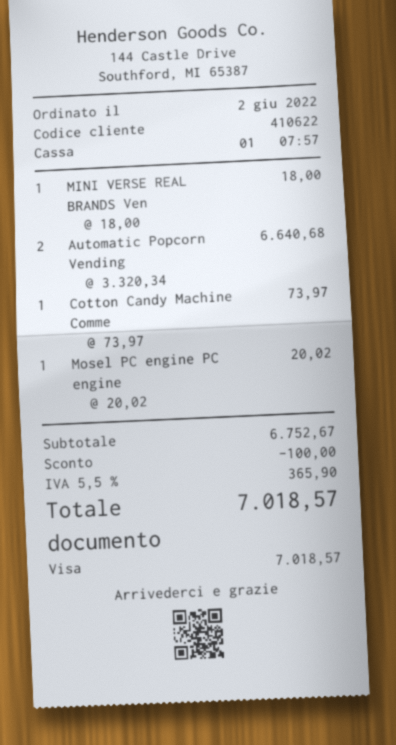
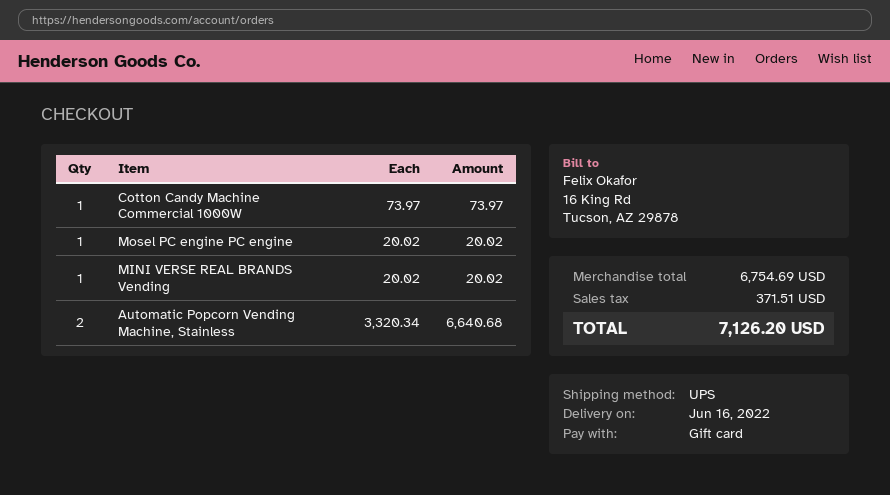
payment method: Visa -> gift card
MINI VERSE REAL BRANDS Ven: 1 x 18.00 = 18.00 -> 1 x 20.02 = 20.02
subtotal: 6752.67 -> 6754.69
discount: 100.00 -> none
tax: 365.90 -> 371.51
total: 7018.57 -> 7126.20

